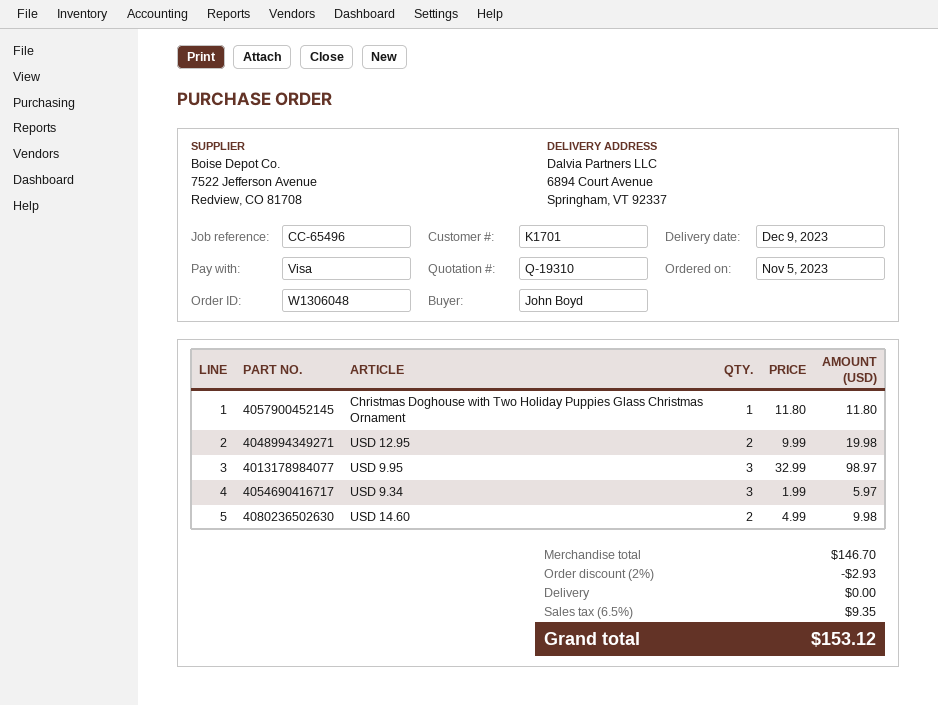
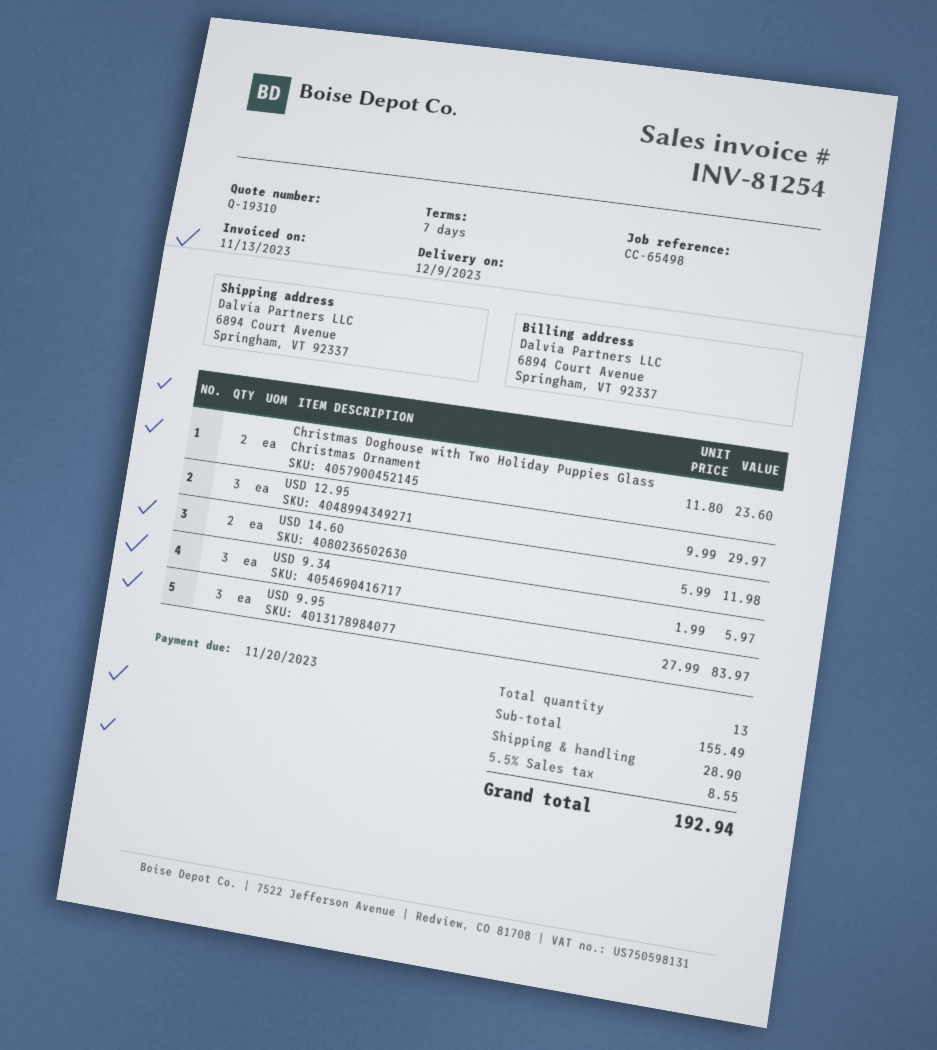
reference: CC-65496 -> CC-65498
Christmas Doghouse with Two Holiday Puppies Glass Christmas Ornament: 1 x 11.80 = 11.80 -> 2 x 11.80 = 23.60
USD 12.95: 2 x 9.99 = 19.98 -> 3 x 9.99 = 29.97
USD 9.95: 3 x 32.99 = 98.97 -> 3 x 27.99 = 83.97
USD 14.60: 2 x 4.99 = 9.98 -> 2 x 5.99 = 11.98
subtotal: 146.70 -> 155.49
discount: 2% = 2.93 -> none
shipping: 0.00 -> 28.90
tax: 6.5% = 9.35 -> 5.5% = 8.55
total: 153.12 -> 192.94

